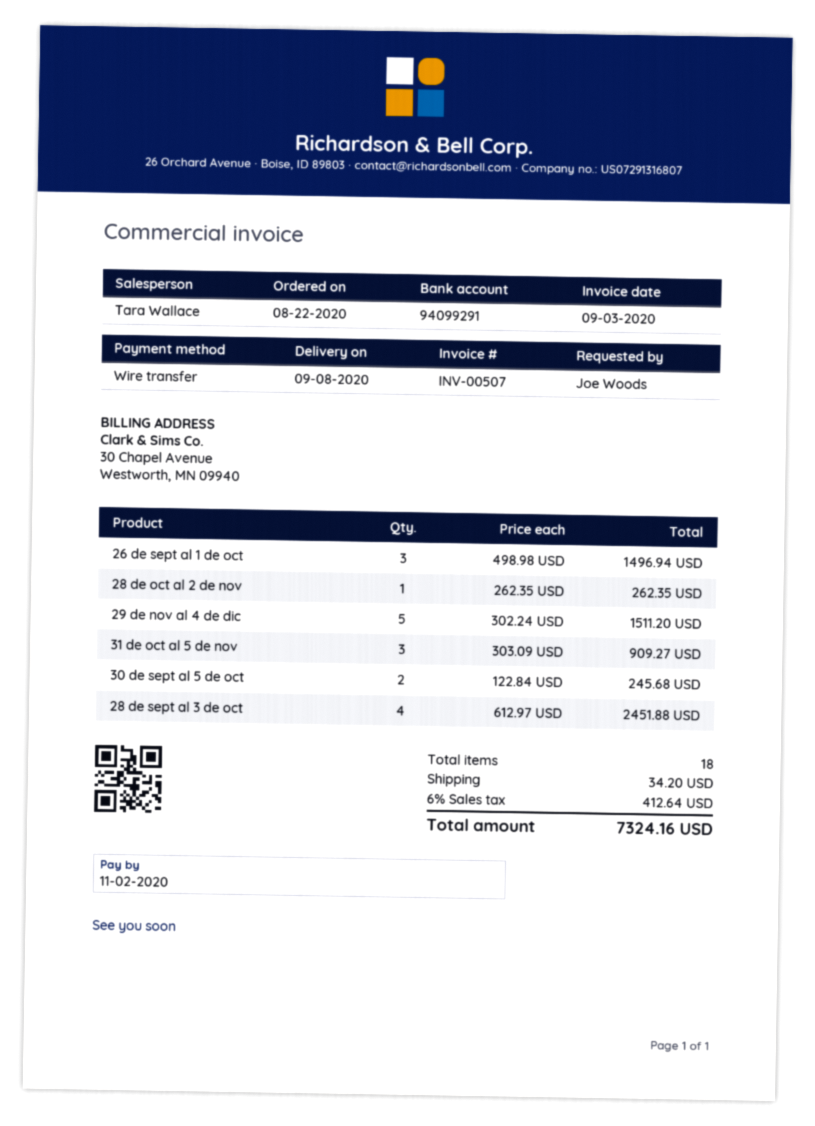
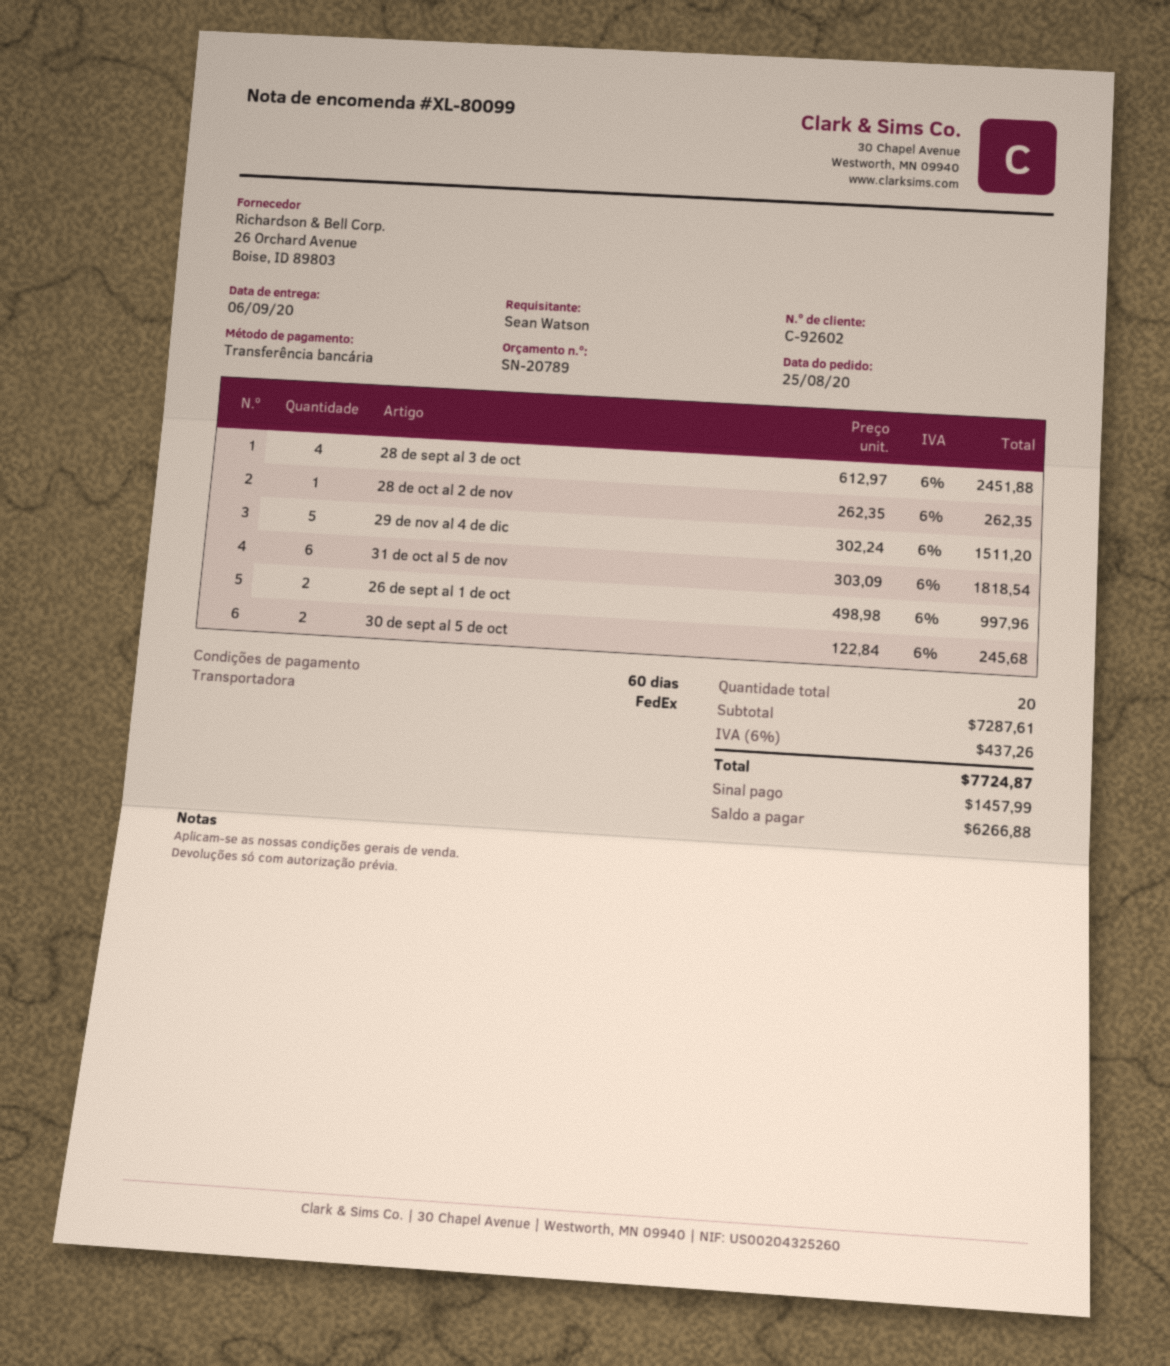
order date: 2020-08-22 -> 2020-08-25
delivery date: 2020-09-08 -> 2020-09-06
ordered by: Joe Woods -> Sean Watson
26 de sept al 1 de oct: 3 x 498.98 = 1496.94 -> 2 x 498.98 = 997.96
31 de oct al 5 de nov: 3 x 303.09 = 909.27 -> 6 x 303.09 = 1818.54
total quantity: 18 -> 20
shipping: 34.20 -> none
tax: 6% = 412.64 -> 6% = 437.26
total: 7324.16 -> 7724.87

